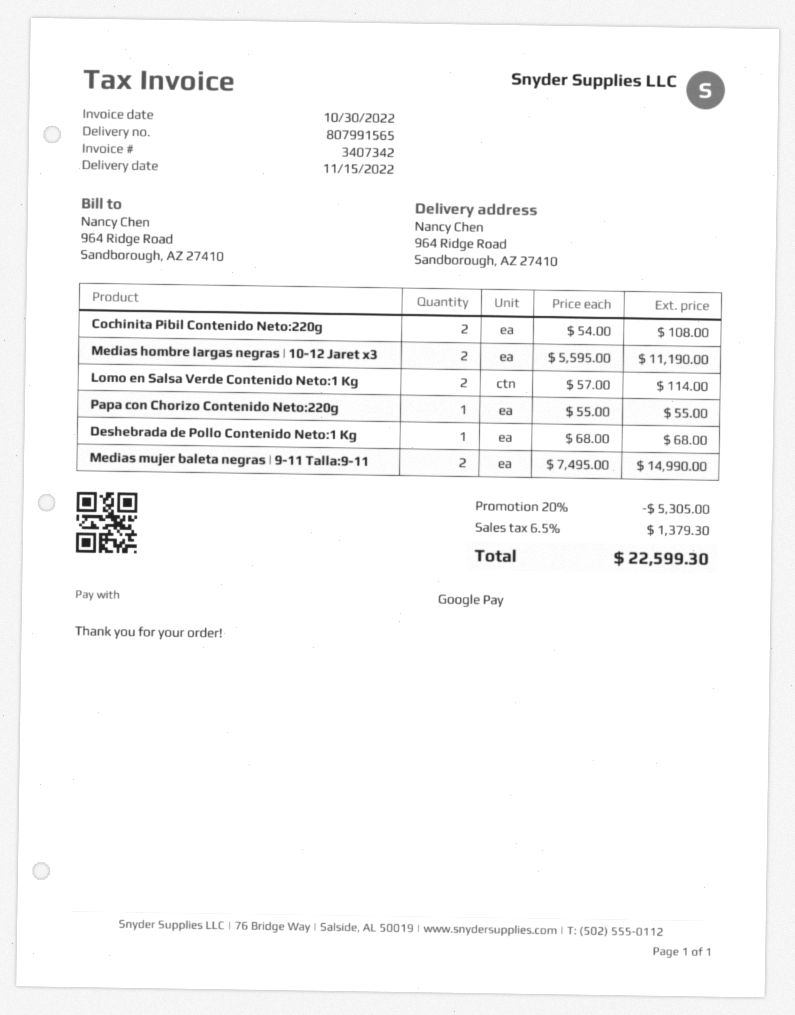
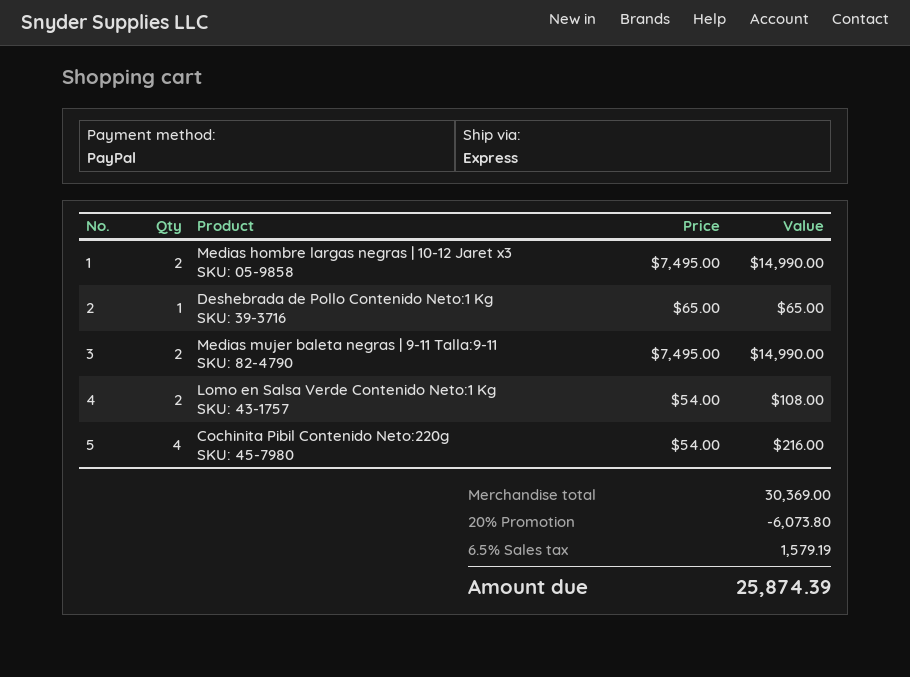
payment method: Google Pay -> PayPal
Cochinita Pibil Contenido Neto:220g: 2 x 54.00 = 108.00 -> 4 x 54.00 = 216.00
Medias hombre largas negras | 10-12 Jaret x3: 2 x 5595.00 = 11190.00 -> 2 x 7495.00 = 14990.00
Lomo en Salsa Verde Contenido Neto:1 Kg: 2 x 57.00 = 114.00 -> 2 x 54.00 = 108.00
Papa con Chorizo Contenido Neto:220g: 1 x 55.00 = 55.00 -> none
Deshebrada de Pollo Contenido Neto:1 Kg: 1 x 68.00 = 68.00 -> 1 x 65.00 = 65.00
discount: 20% = 5305.00 -> 20% = 6073.80
tax: 6.5% = 1379.30 -> 6.5% = 1579.19
total: 22599.30 -> 25874.39

